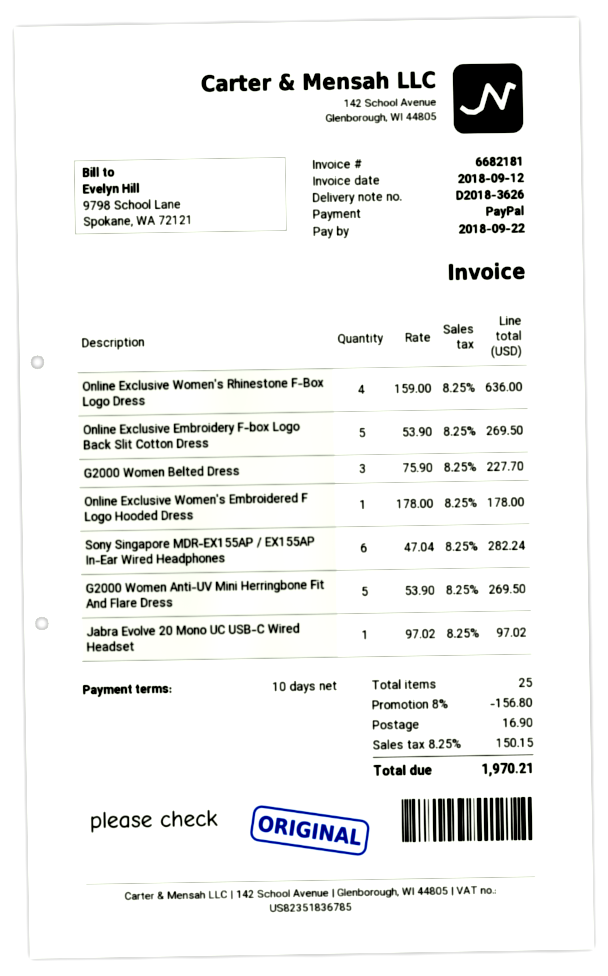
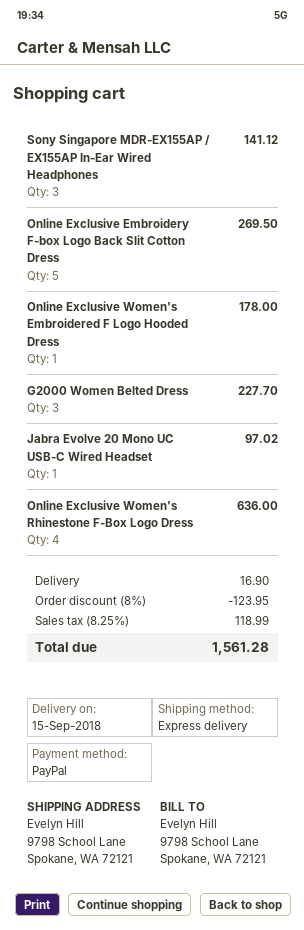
Sony Singapore MDR-EX155AP / EX155AP In-Ear Wired Headphones: 6 for 282.24 -> 3 for 141.12
G2000 Women Anti-UV Mini Herringbone Fit And Flare Dress: 5 for 269.50 -> none
discount: 8% = 156.80 -> 8% = 123.95
tax: 8.25% = 150.15 -> 8.25% = 118.99
total: 1970.21 -> 1561.28

